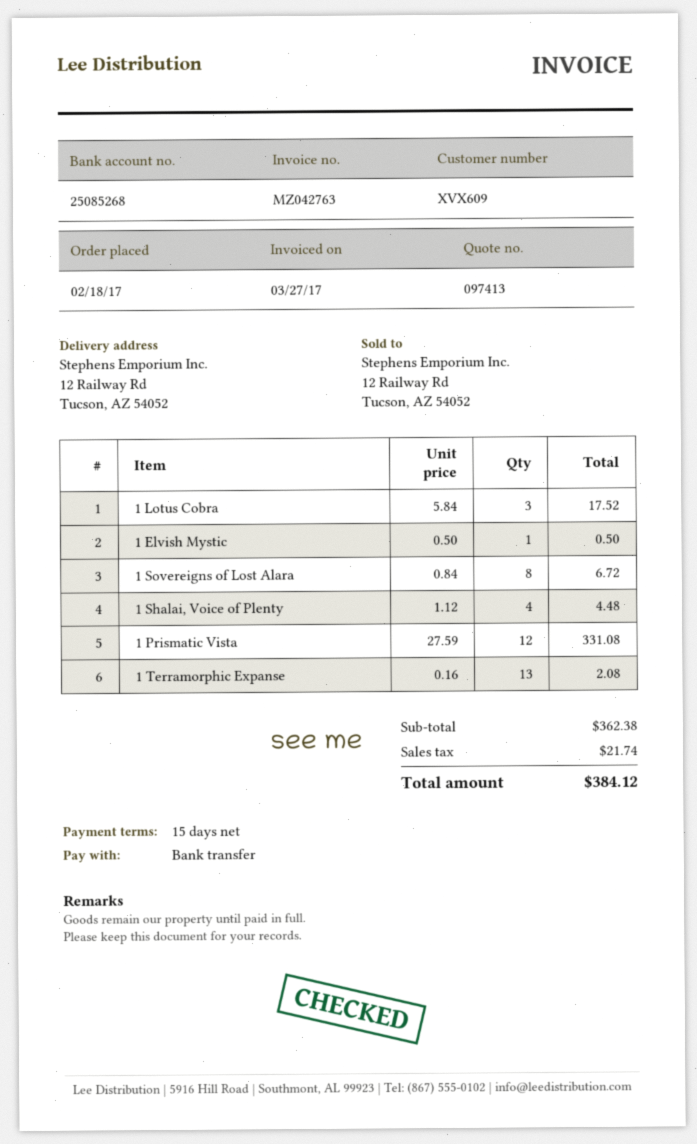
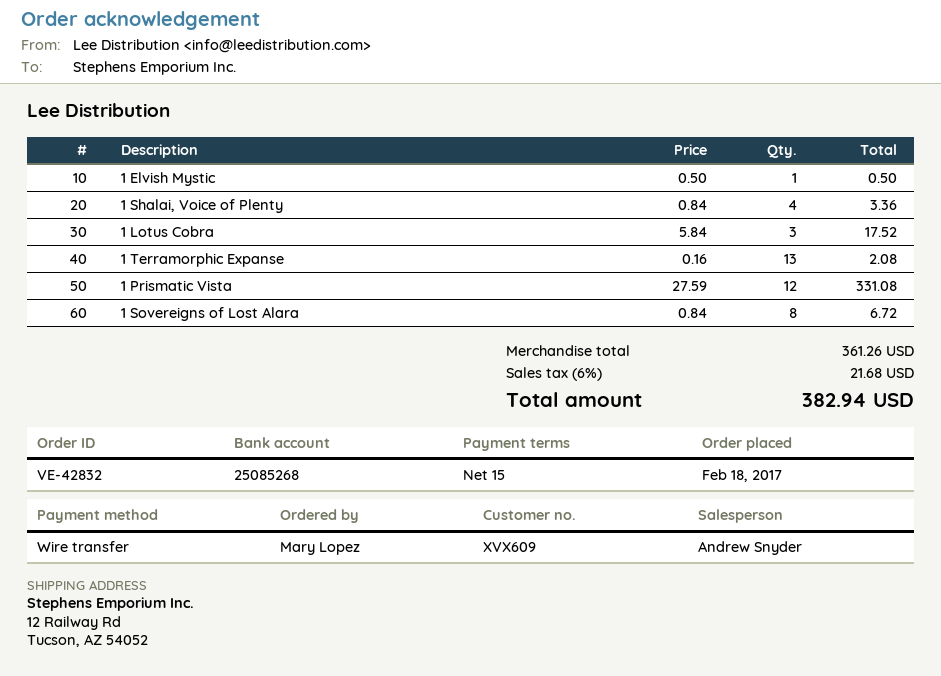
1 Shalai, Voice of Plenty: 4 x 1.12 = 4.48 -> 4 x 0.84 = 3.36
subtotal: 362.38 -> 361.26
tax: 21.74 -> 21.68
total: 384.12 -> 382.94

